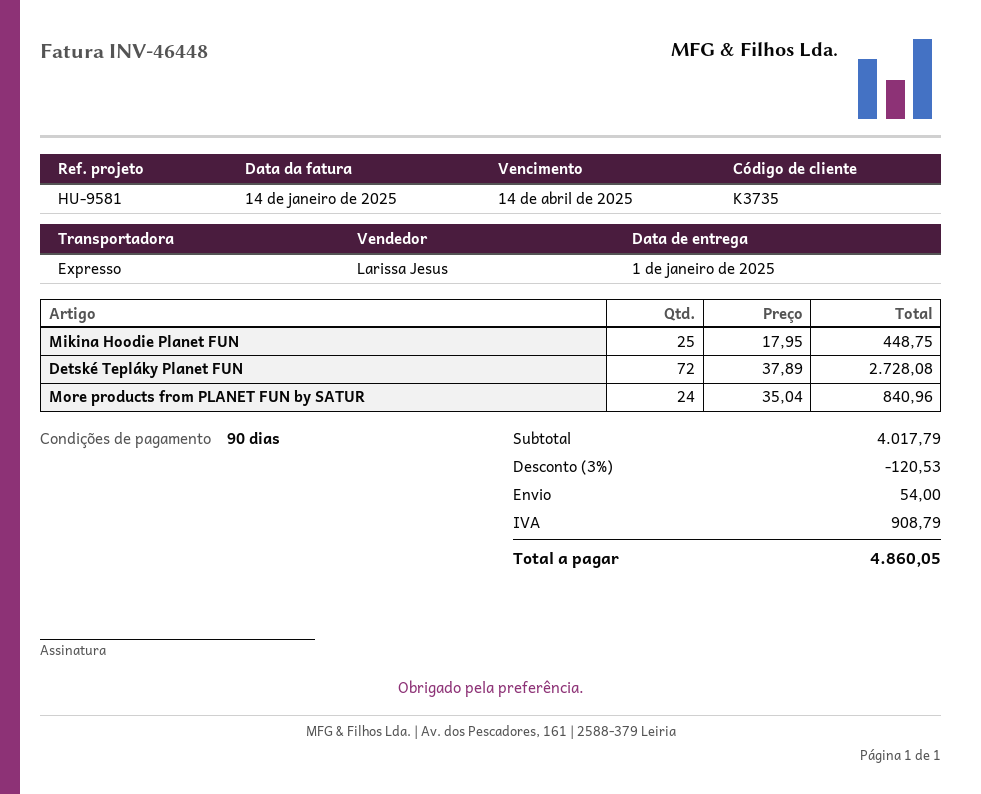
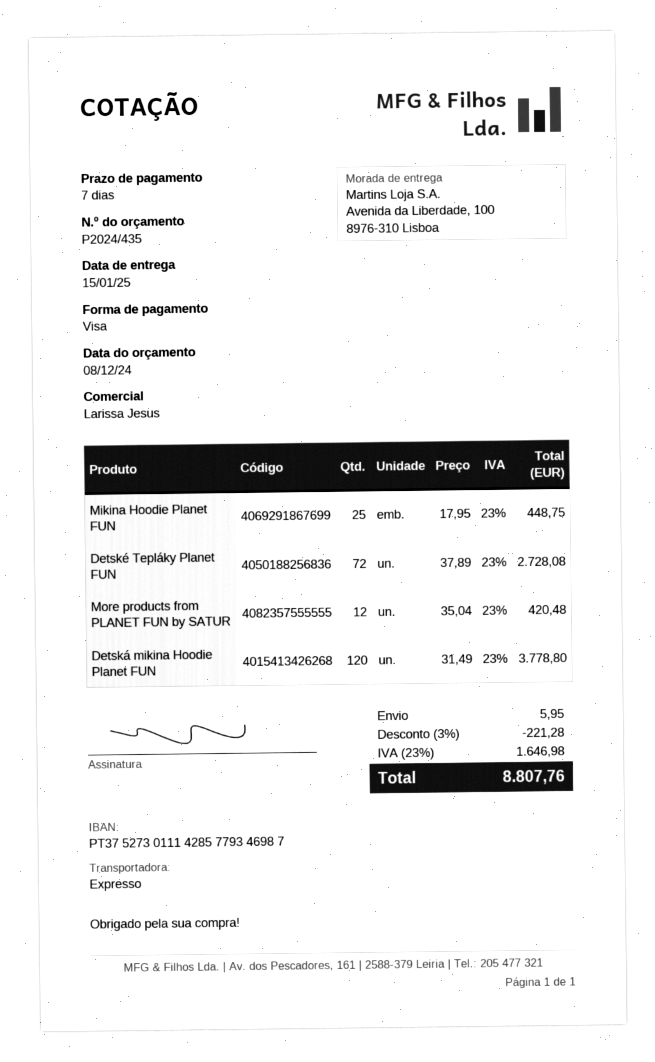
delivery date: 2025-01-01 -> 2025-01-15
payment terms: 90 days -> 7 days
More products from PLANET FUN by SATUR: 24 x 35.04 = 840.96 -> 12 x 35.04 = 420.48
Detská mikina Hoodie Planet FUN: none -> 120 x 31.49 = 3778.80
discount: 3% = 120.53 -> 3% = 221.28
shipping: 54.00 -> 5.95
tax: 908.79 -> 1646.98
total: 4860.05 -> 8807.76

